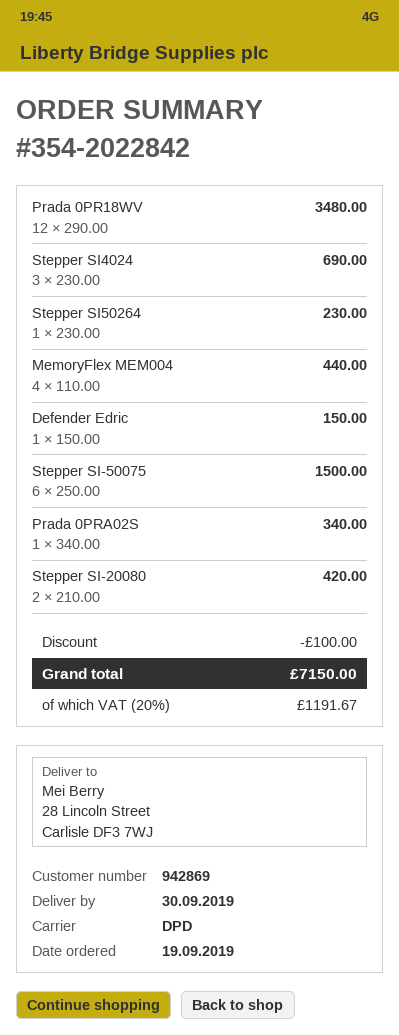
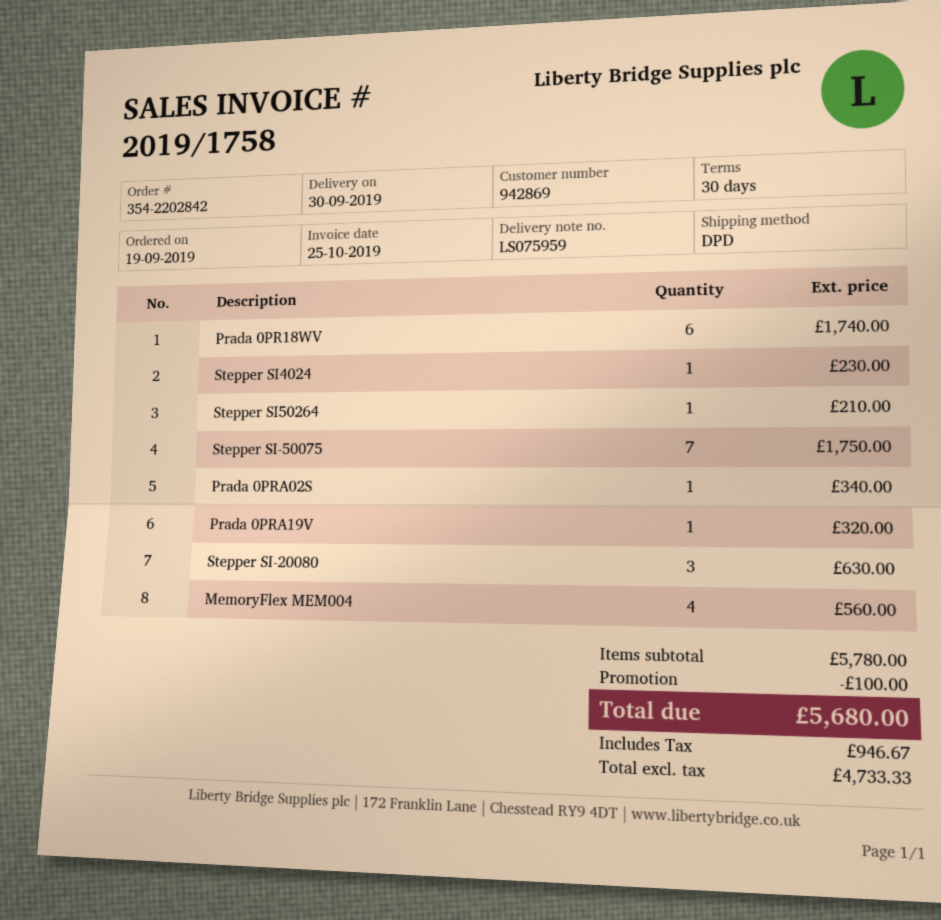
order number: 354-2022842 -> 354-2202842
Prada 0PR18WV: 12 for 3480.00 -> 6 for 1740.00
Stepper SI4024: 3 for 690.00 -> 1 for 230.00
Stepper SI50264: 1 for 230.00 -> 1 for 210.00
MemoryFlex MEM004: 4 for 440.00 -> 4 for 560.00
Defender Edric: 1 for 150.00 -> none
Stepper SI-50075: 6 for 1500.00 -> 7 for 1750.00
Stepper SI-20080: 2 for 420.00 -> 3 for 630.00
Prada 0PRA19V: none -> 1 for 320.00
tax: 1191.67 -> 946.67
total: 7150.00 -> 5680.00

